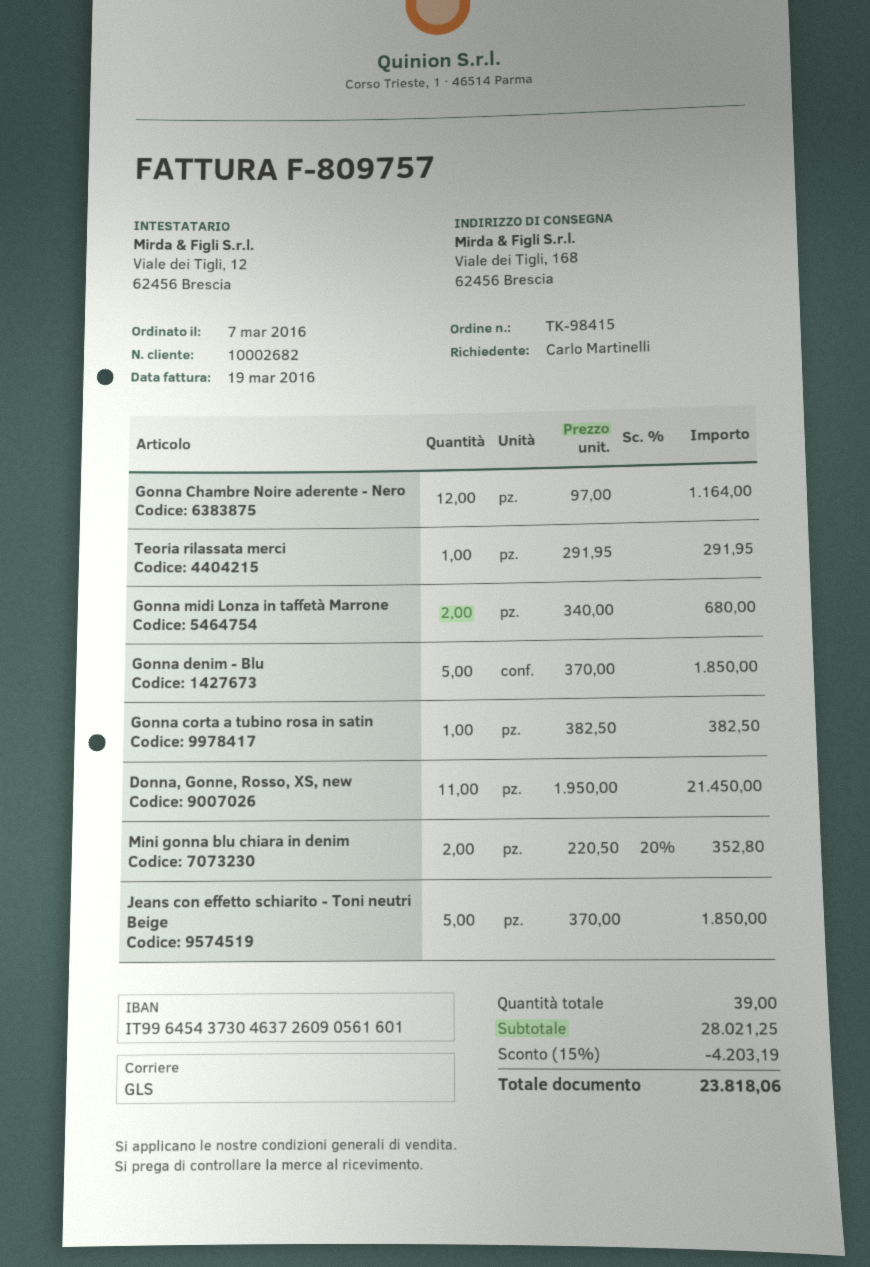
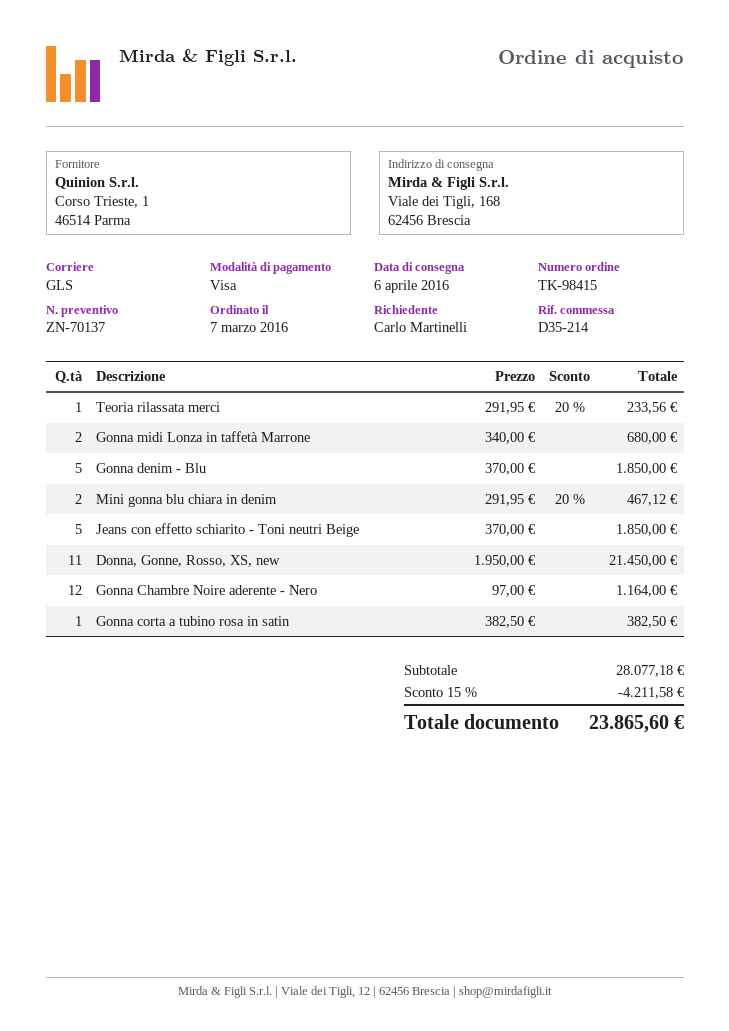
Teoria rilassata merci: 1 x 291.95 = 291.95 -> 1 x 291.95 - 20% = 233.56
Mini gonna blu chiara in denim: 2 x 220.50 - 20% = 352.80 -> 2 x 291.95 - 20% = 467.12
subtotal: 28021.25 -> 28077.18
discount: 15% = 4203.19 -> 15% = 4211.58
total: 23818.06 -> 23865.60

